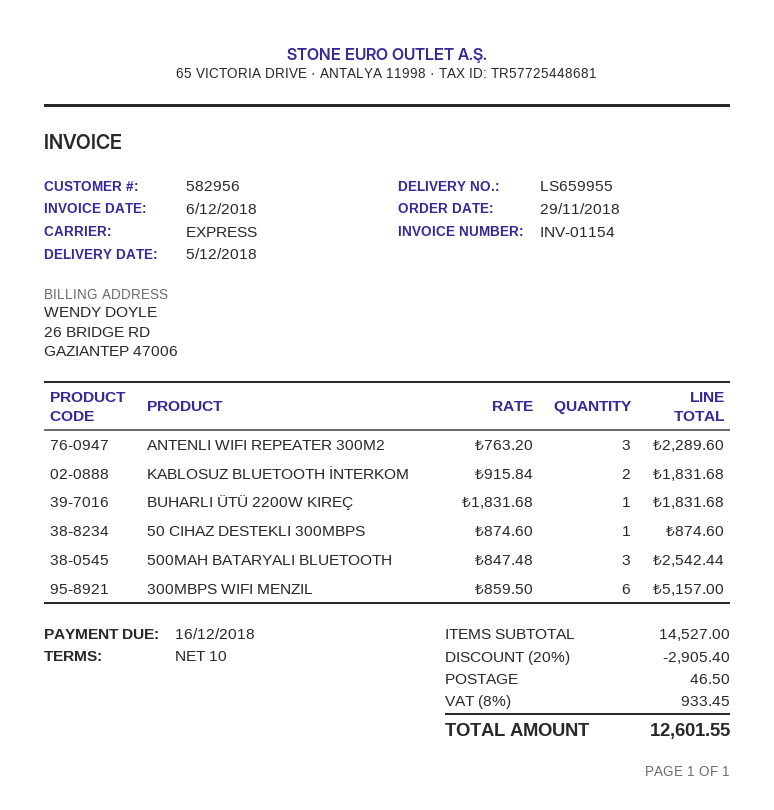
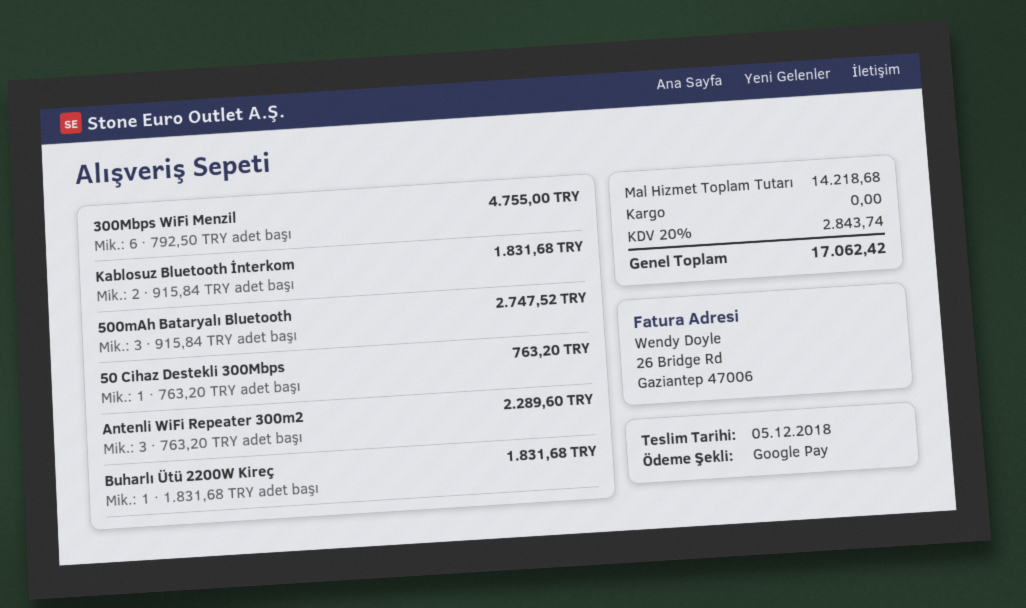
50 CIHAZ DESTEKLI 300MBPS: 1 x 874.60 = 874.60 -> 1 x 763.20 = 763.20
500MAH BATARYALI BLUETOOTH: 3 x 847.48 = 2542.44 -> 3 x 915.84 = 2747.52
300MBPS WIFI MENZIL: 6 x 859.50 = 5157.00 -> 6 x 792.50 = 4755.00
subtotal: 14527.00 -> 14218.68
discount: 20% = 2905.40 -> none
shipping: 46.50 -> 0.00
tax: 8% = 933.45 -> 20% = 2843.74
total: 12601.55 -> 17062.42

